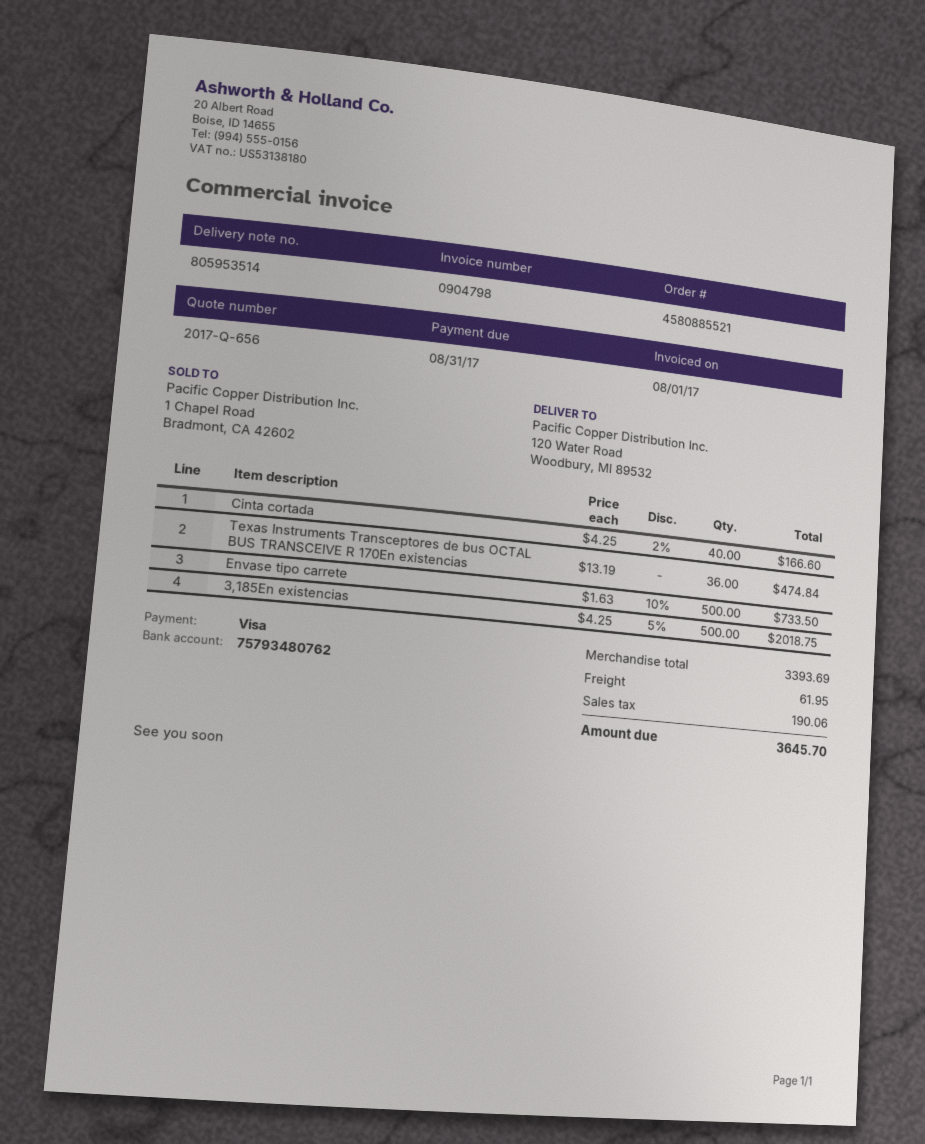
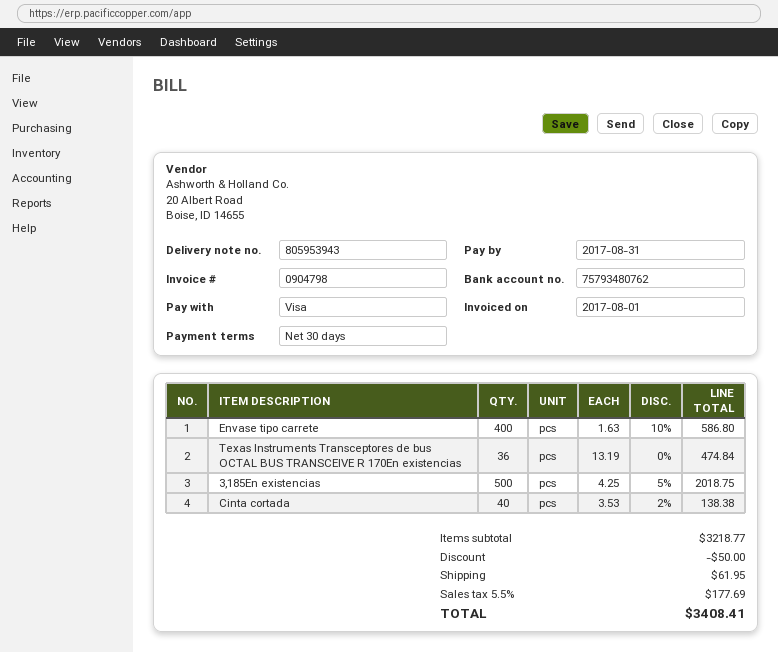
delivery note number: 805953514 -> 805953943
Cinta cortada: 40 x 4.25 - 2% = 166.60 -> 40 x 3.53 - 2% = 138.38
Envase tipo carrete: 500 x 1.63 - 10% = 733.50 -> 400 x 1.63 - 10% = 586.80
subtotal: 3393.69 -> 3218.77
discount: none -> 50.00
tax: 190.06 -> 177.69
total: 3645.70 -> 3408.41

